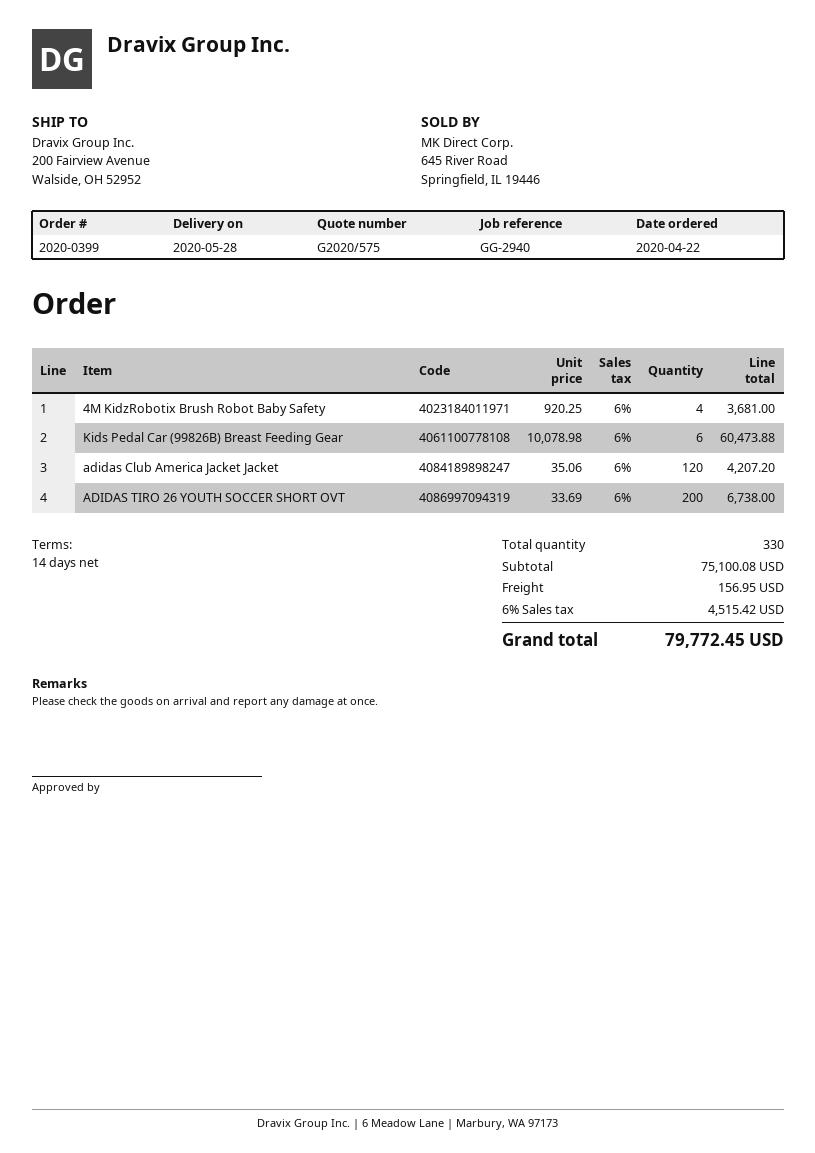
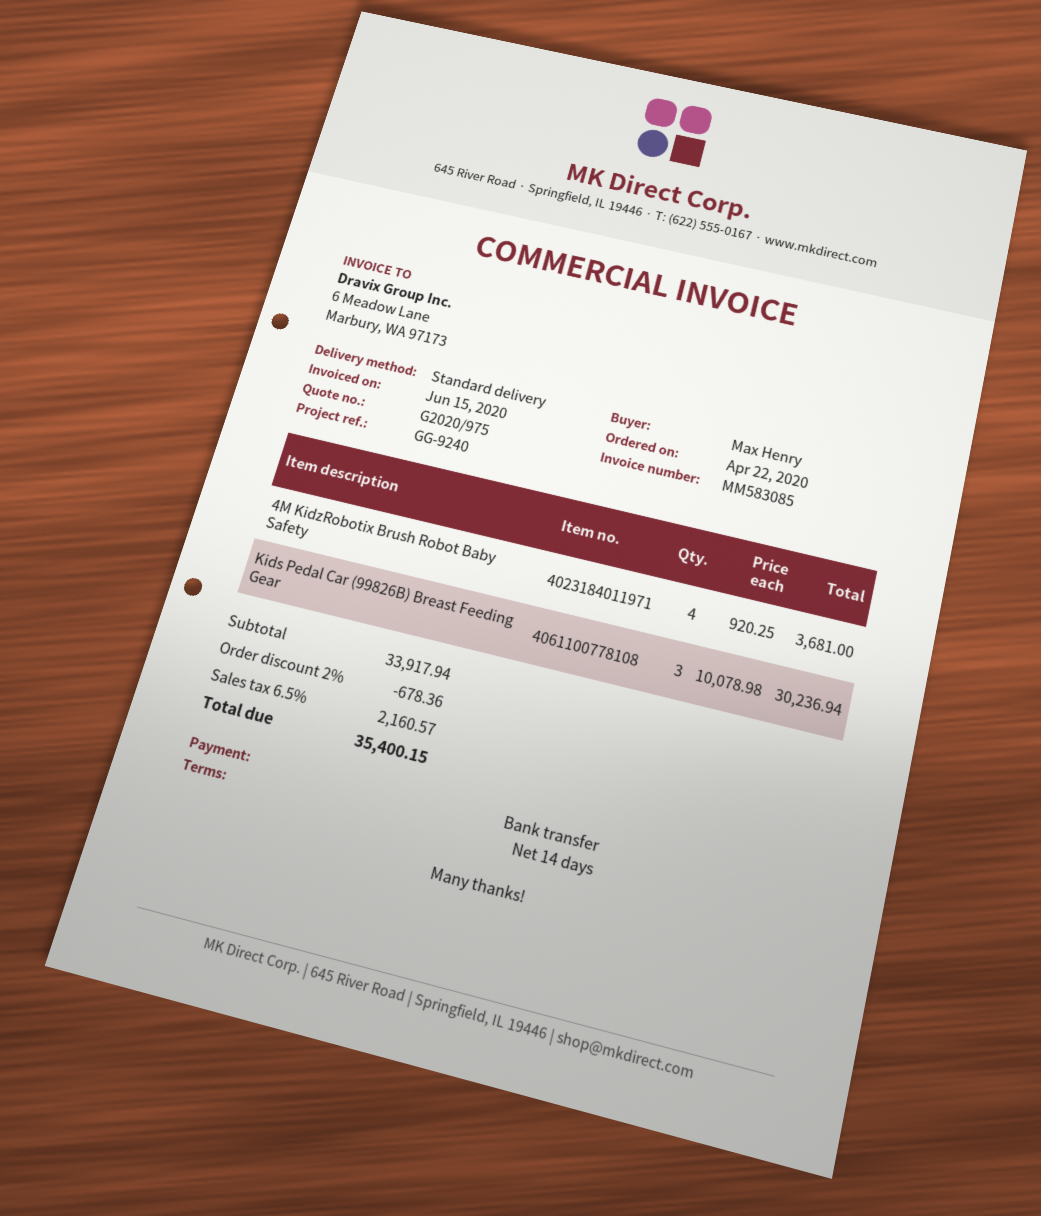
quote number: G2020/575 -> G2020/975
reference: GG-2940 -> GG-9240
Kids Pedal Car (99826B) Breast Feeding Gear: 6 x 10078.98 = 60473.88 -> 3 x 10078.98 = 30236.94
adidas Club America Jacket Jacket: 120 x 35.06 = 4207.20 -> none
ADIDAS TIRO 26 YOUTH SOCCER SHORT OVT: 200 x 33.69 = 6738.00 -> none
subtotal: 75100.08 -> 33917.94
discount: none -> 2% = 678.36
shipping: 156.95 -> none
tax: 6% = 4515.42 -> 6.5% = 2160.57
total: 79772.45 -> 35400.15

